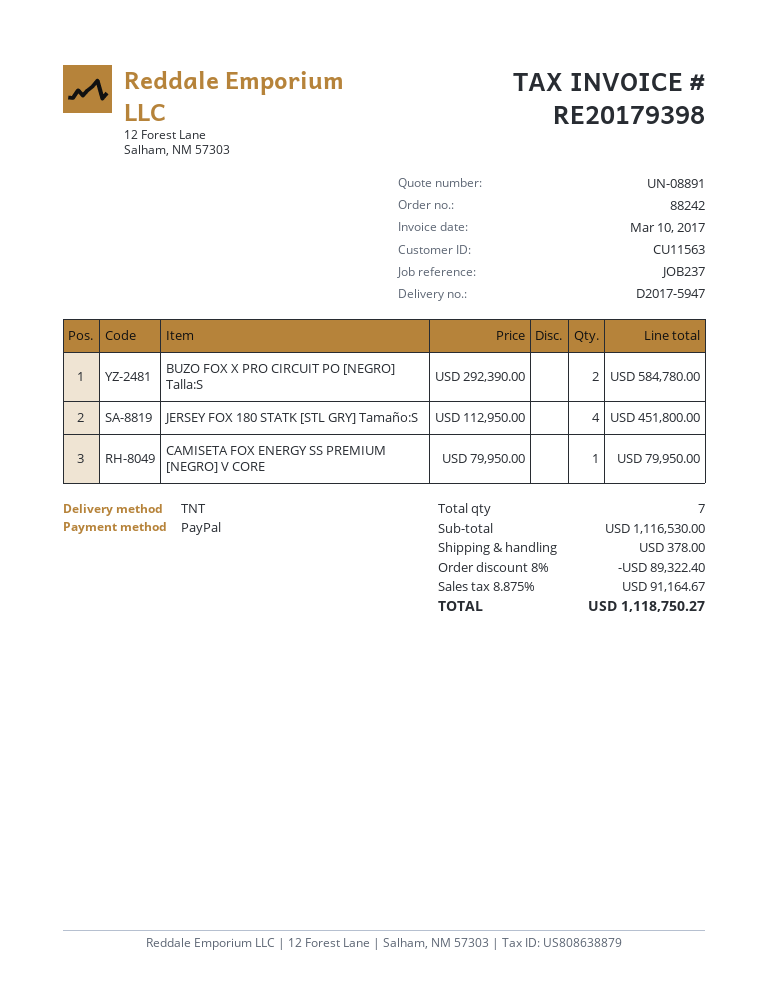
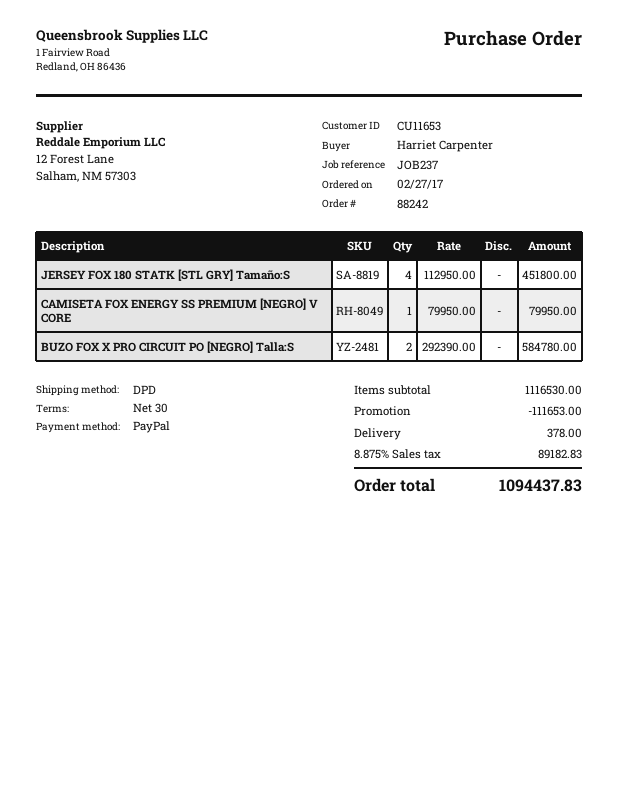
customer number: CU11563 -> CU11653
shipping method: TNT -> DPD
discount: 89322.40 -> 111653.00
tax: 8.875% = 91164.67 -> 8.875% = 89182.83
total: 1118750.27 -> 1094437.83

